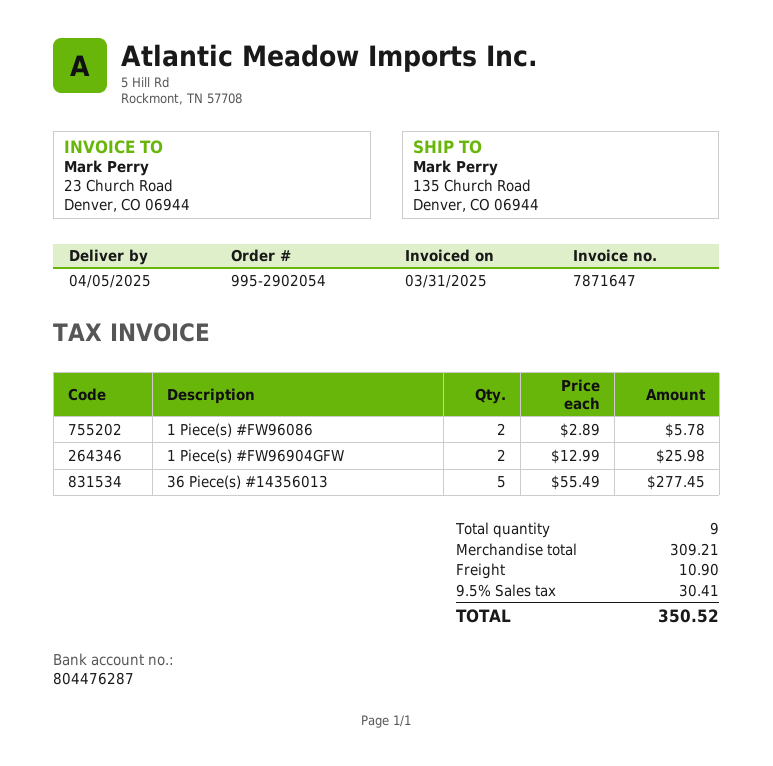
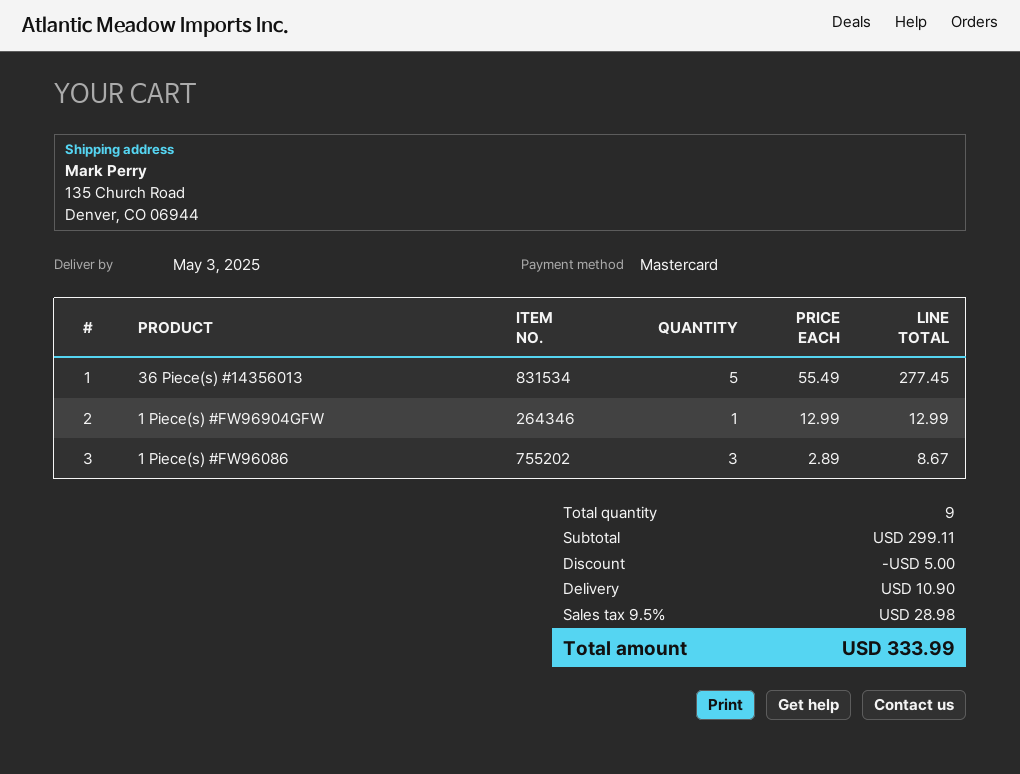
delivery date: 2025-04-05 -> 2025-05-03
1 Piece(s) #FW96086: 2 x 2.89 = 5.78 -> 3 x 2.89 = 8.67
1 Piece(s) #FW96904GFW: 2 x 12.99 = 25.98 -> 1 x 12.99 = 12.99
subtotal: 309.21 -> 299.11
discount: none -> 5.00
tax: 9.5% = 30.41 -> 9.5% = 28.98
total: 350.52 -> 333.99

